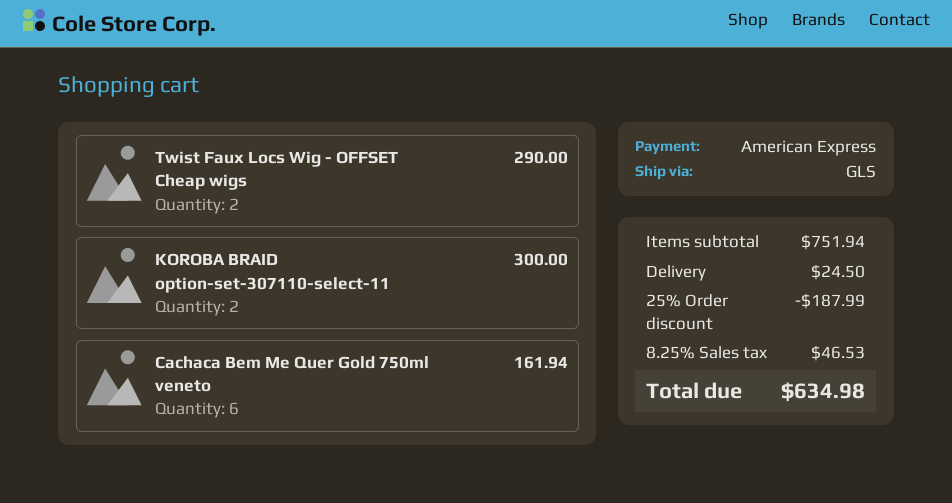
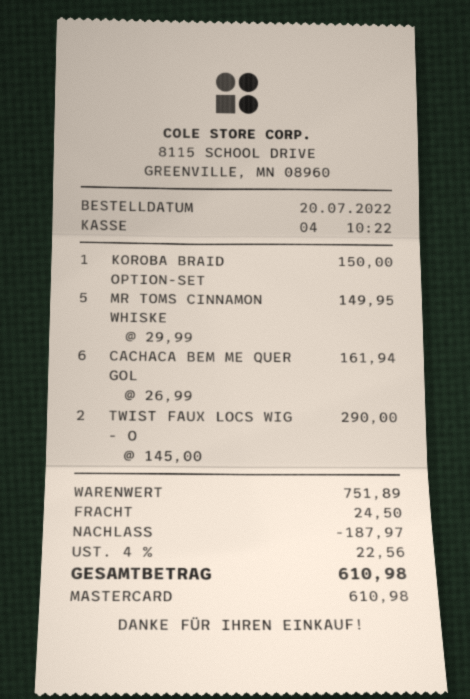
payment method: American Express -> Mastercard
KOROBA BRAID option-set-307110-select-11: 2 for 300.00 -> 1 for 150.00
MR TOMS CINNAMON WHISKE: none -> 5 for 149.95
subtotal: 751.94 -> 751.89
discount: 187.99 -> 187.97
tax: 8.25% = 46.53 -> 4% = 22.56
total: 634.98 -> 610.98

